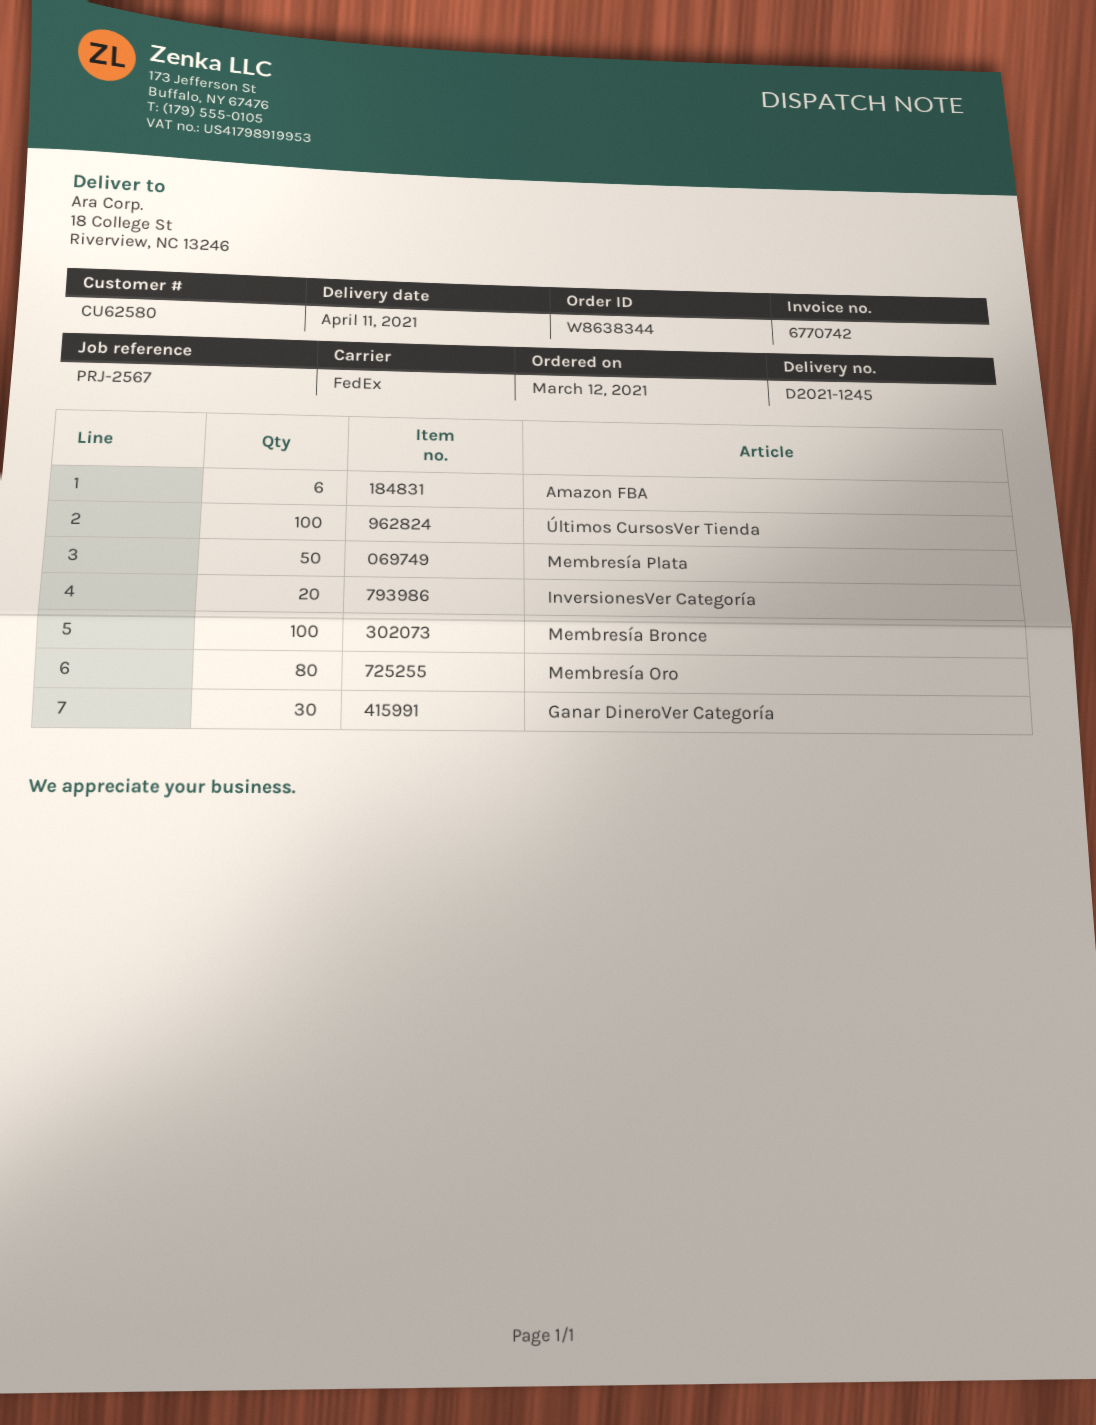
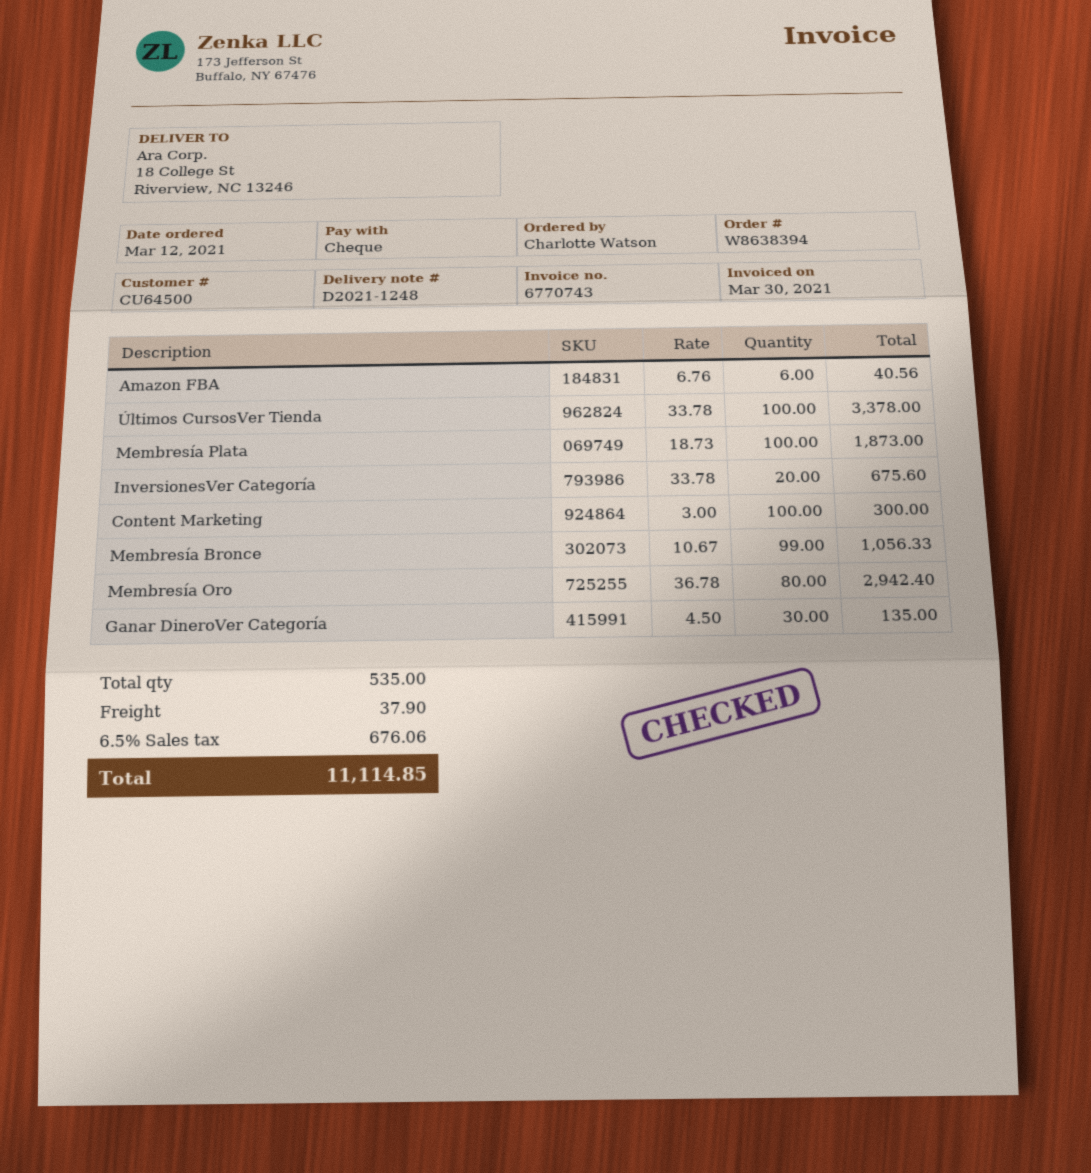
order number: W8638344 -> W8638394
delivery note number: D2021-1245 -> D2021-1248
invoice number: 6770742 -> 6770743
customer number: CU62580 -> CU64500
Membresía Plata: 50 -> 100
Membresía Bronce: 100 -> 99
Content Marketing: none -> 100

